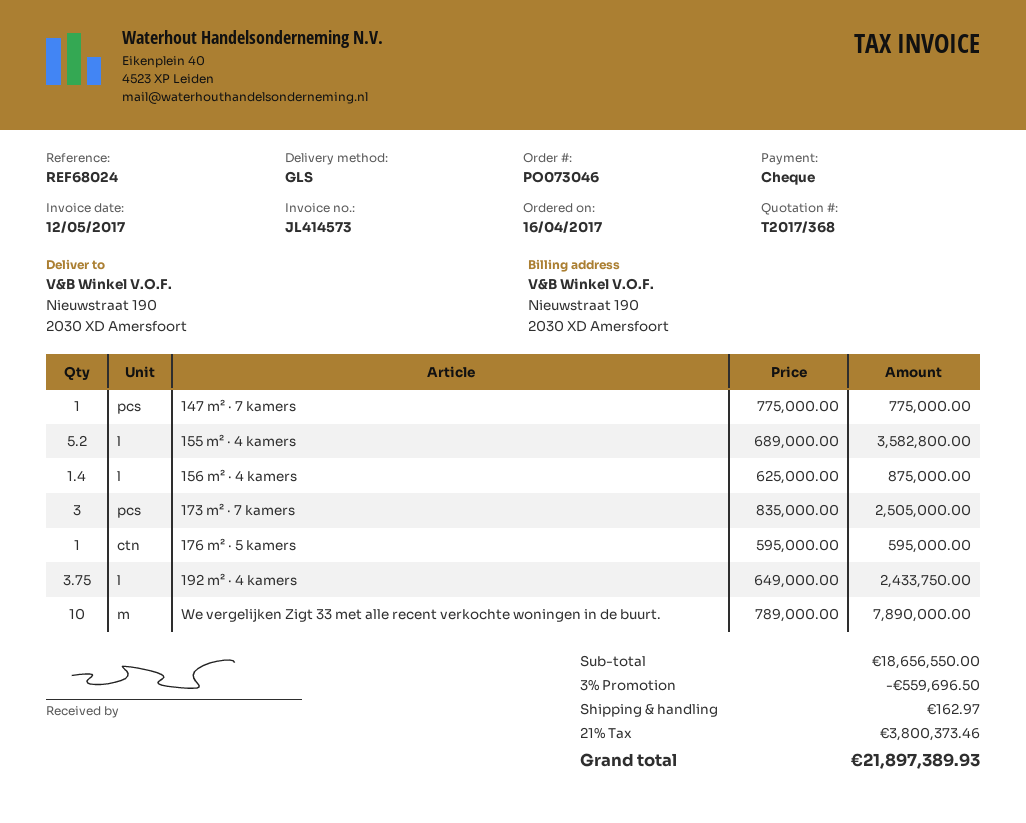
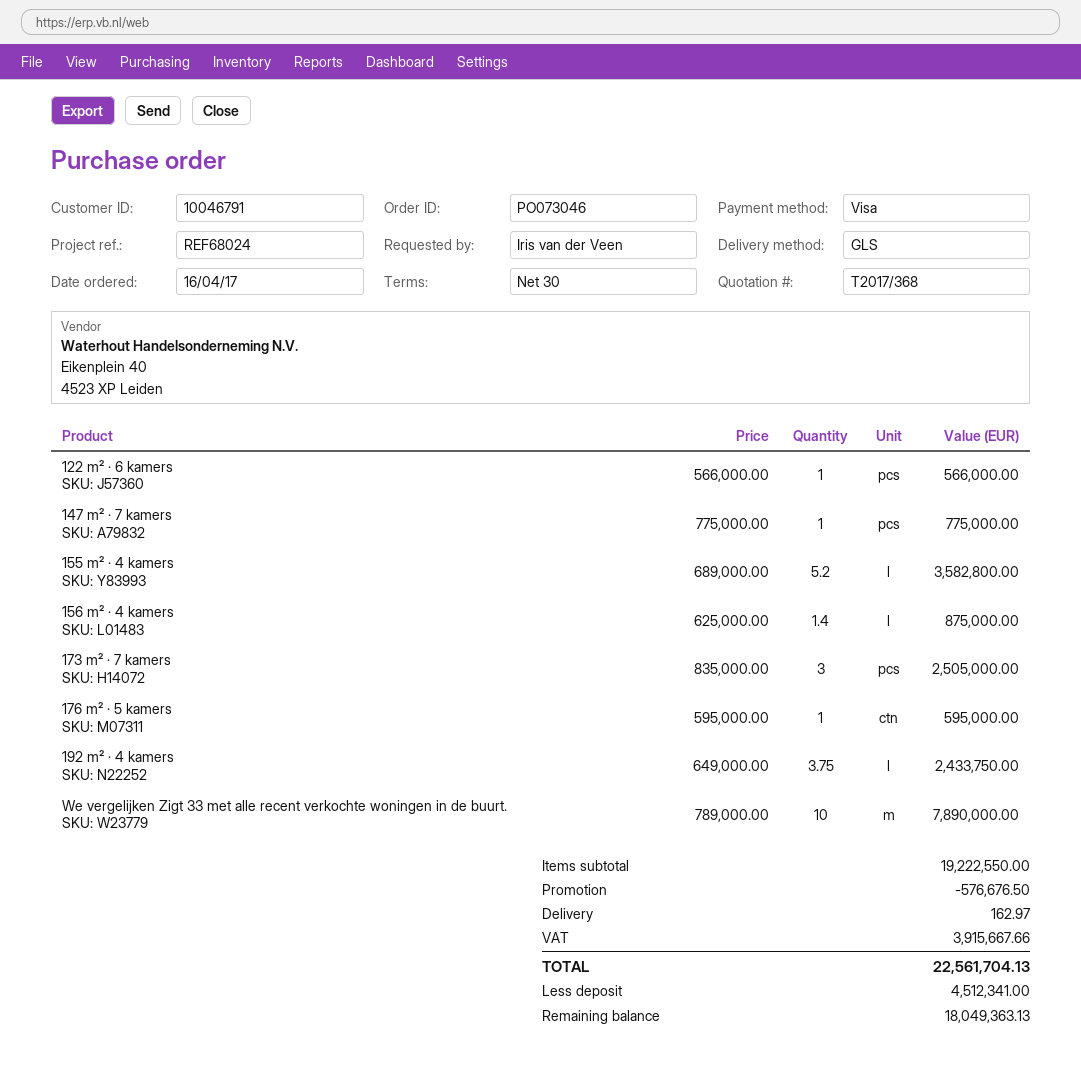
payment method: cheque -> Visa
122 m² · 6 kamers: none -> 1 x 566000.00 = 566000.00
subtotal: 18656550.00 -> 19222550.00
discount: 559696.50 -> 576676.50
tax: 3800373.46 -> 3915667.66
total: 21897389.93 -> 22561704.13

